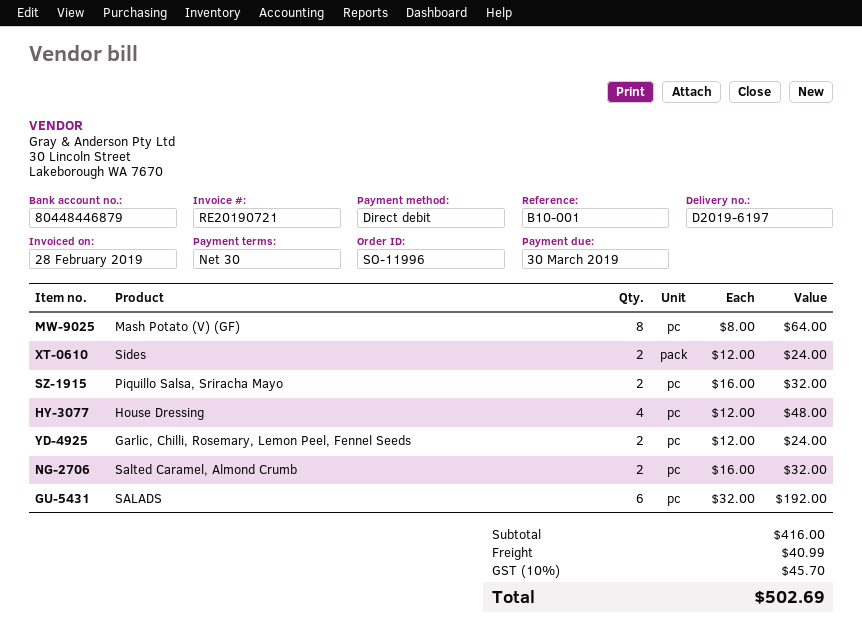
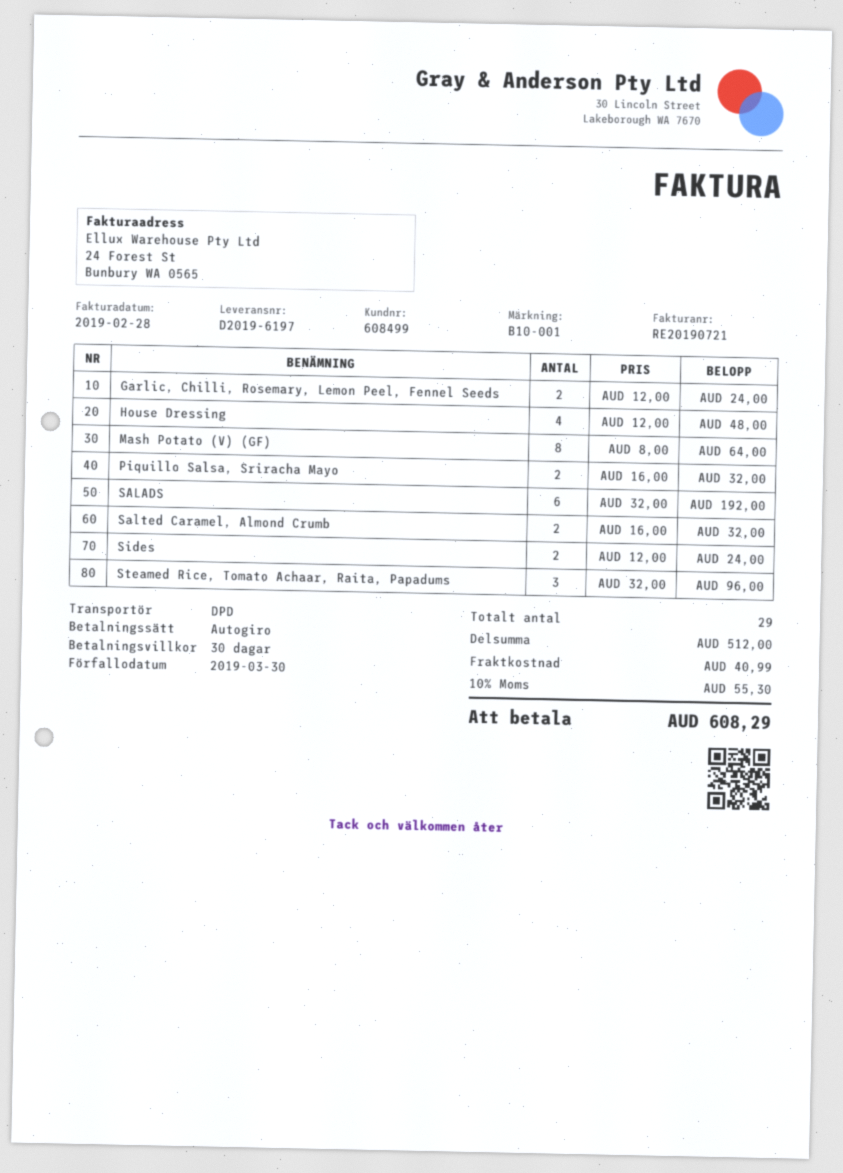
Steamed Rice, Tomato Achaar, Raita, Papadums: none -> 3 x 32.00 = 96.00
subtotal: 416.00 -> 512.00
tax: 10% = 45.70 -> 10% = 55.30
total: 502.69 -> 608.29

